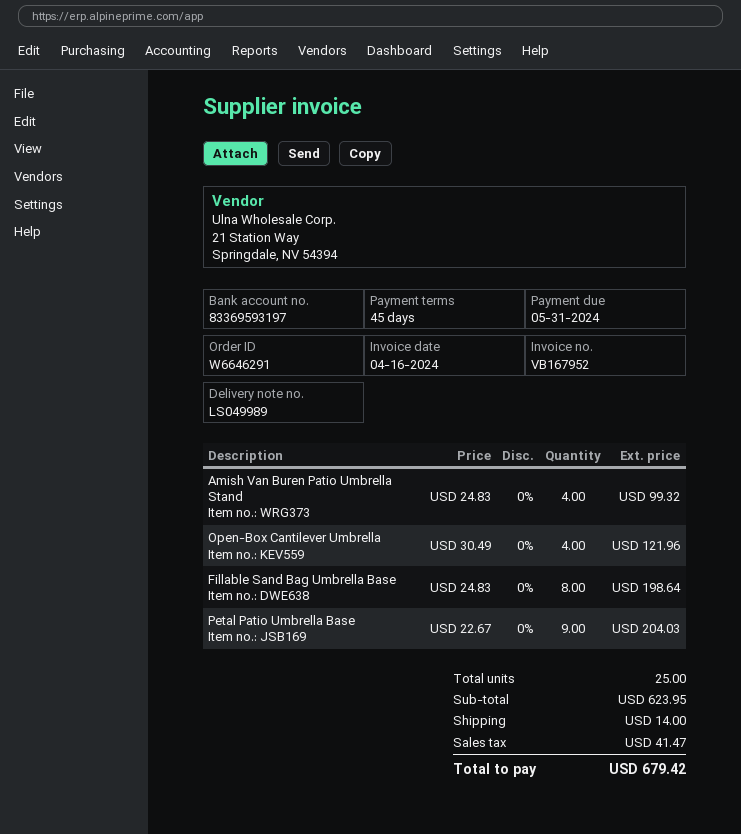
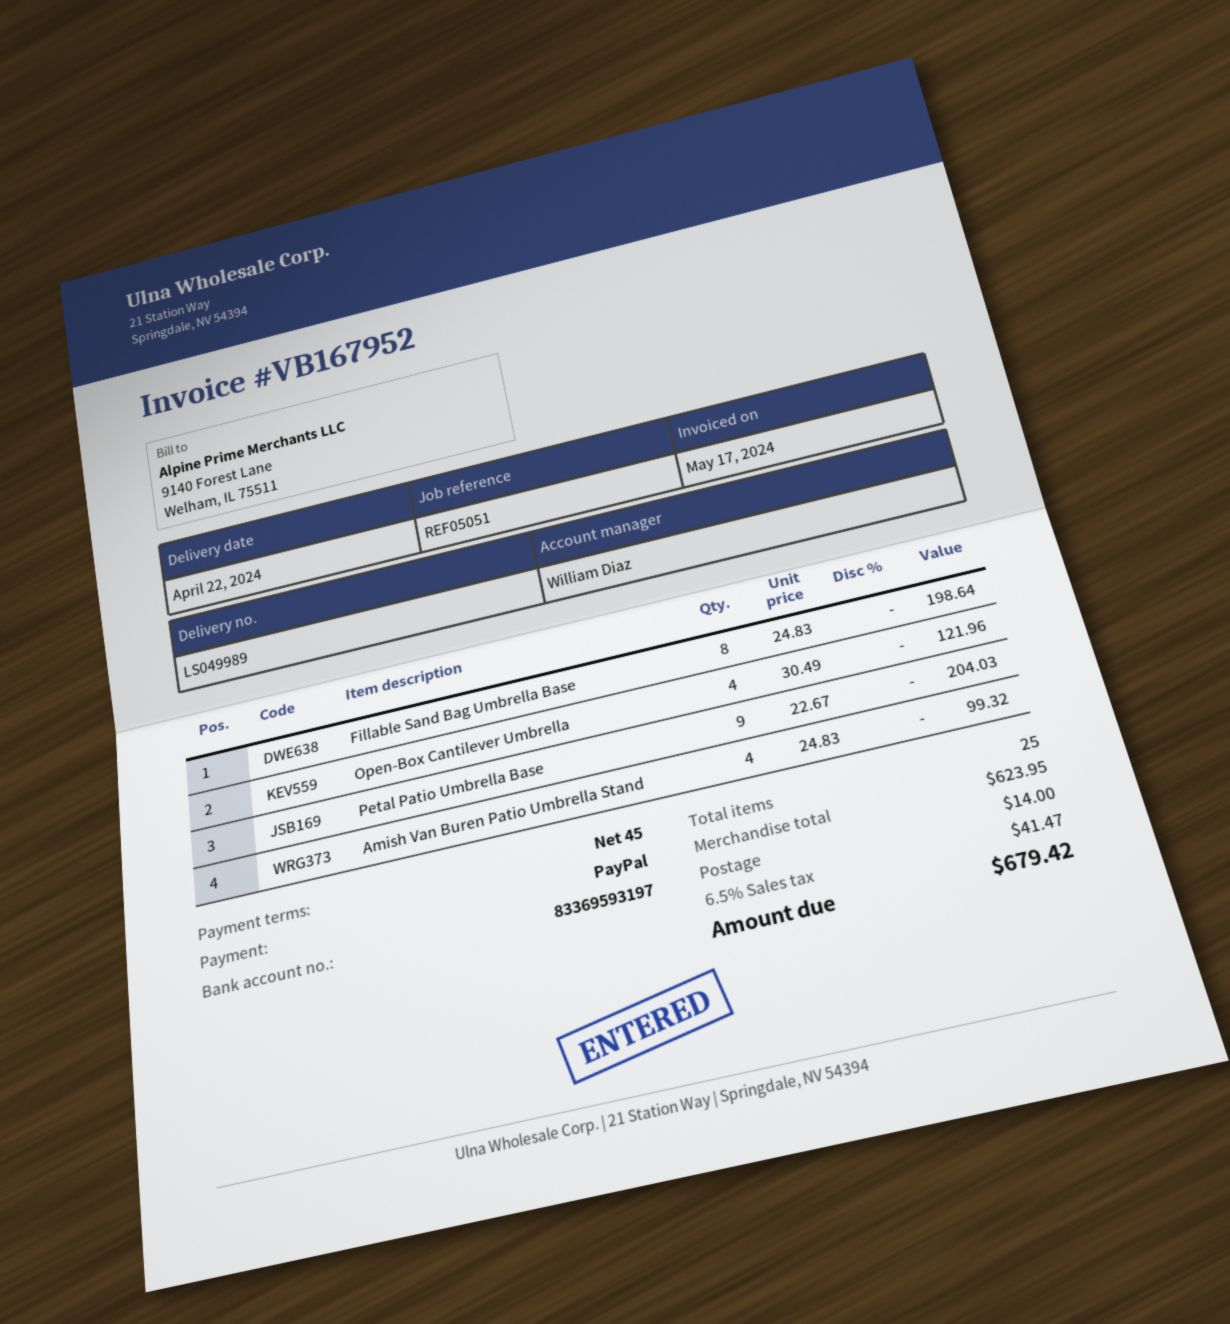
invoice date: 2024-04-16 -> 2024-05-17

